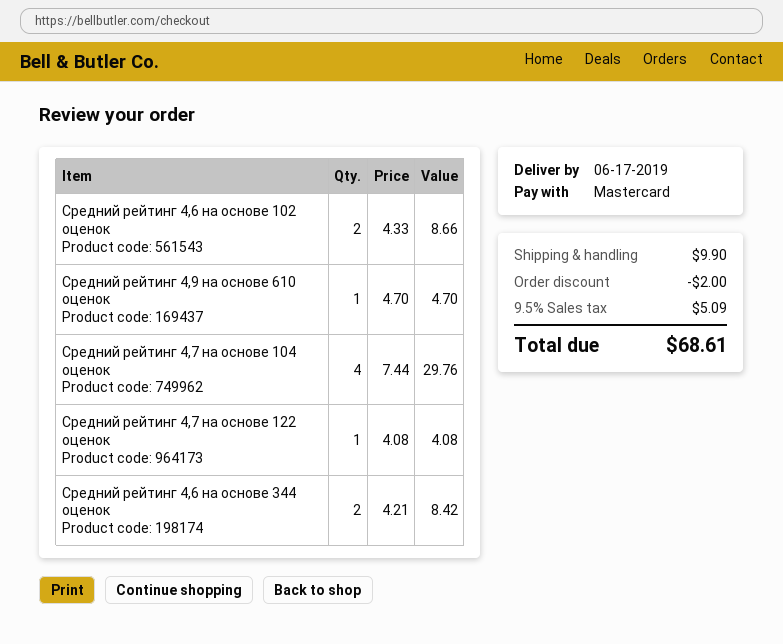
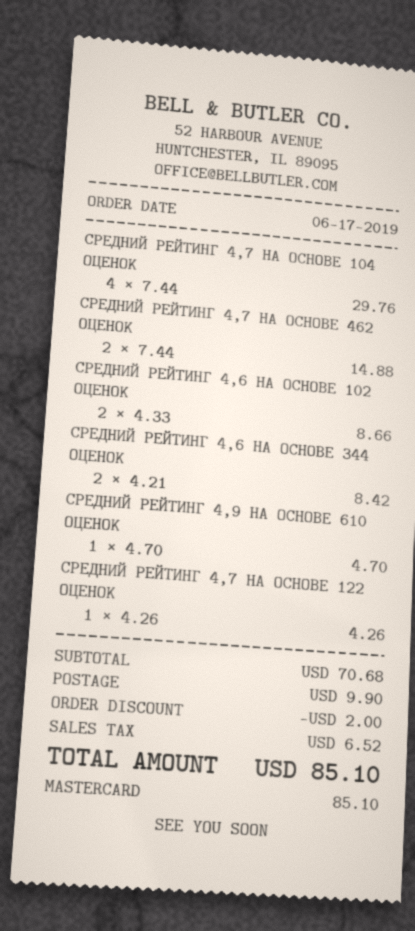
Средний рейтинг 4,7 на основе 122 оценок: 1 x 4.08 = 4.08 -> 1 x 4.26 = 4.26
СРЕДНИЙ РЕЙТИНГ 4,7 НА ОСНОВЕ 462 ОЦЕНОК: none -> 2 x 7.44 = 14.88
tax: 5.09 -> 6.52
total: 68.61 -> 85.10

